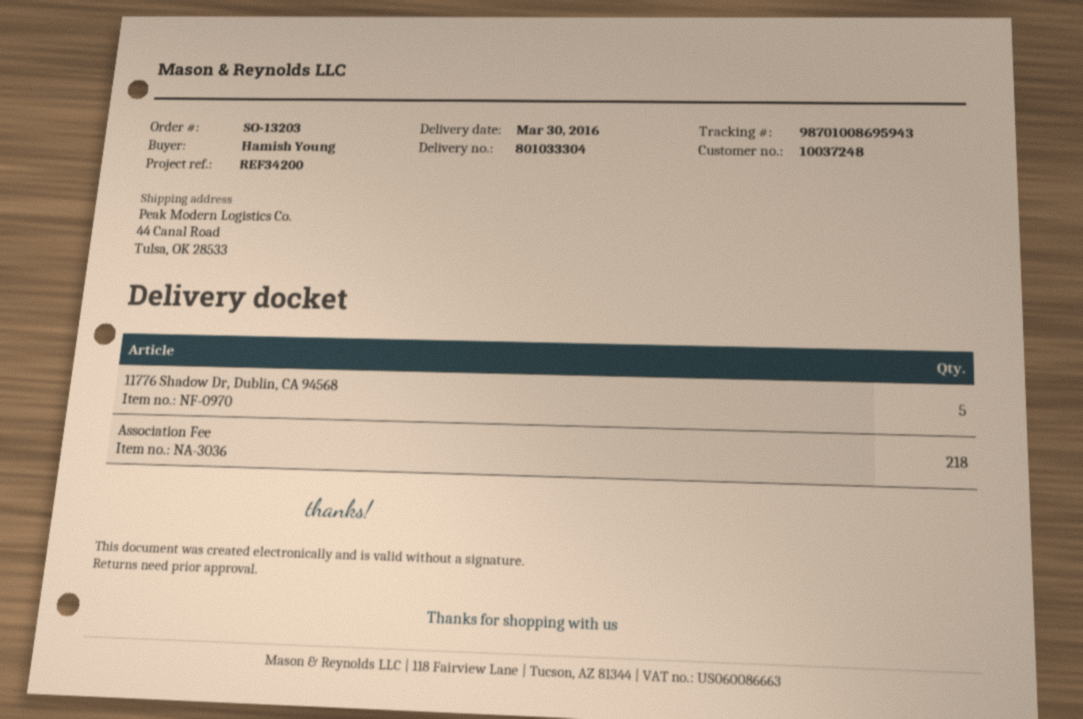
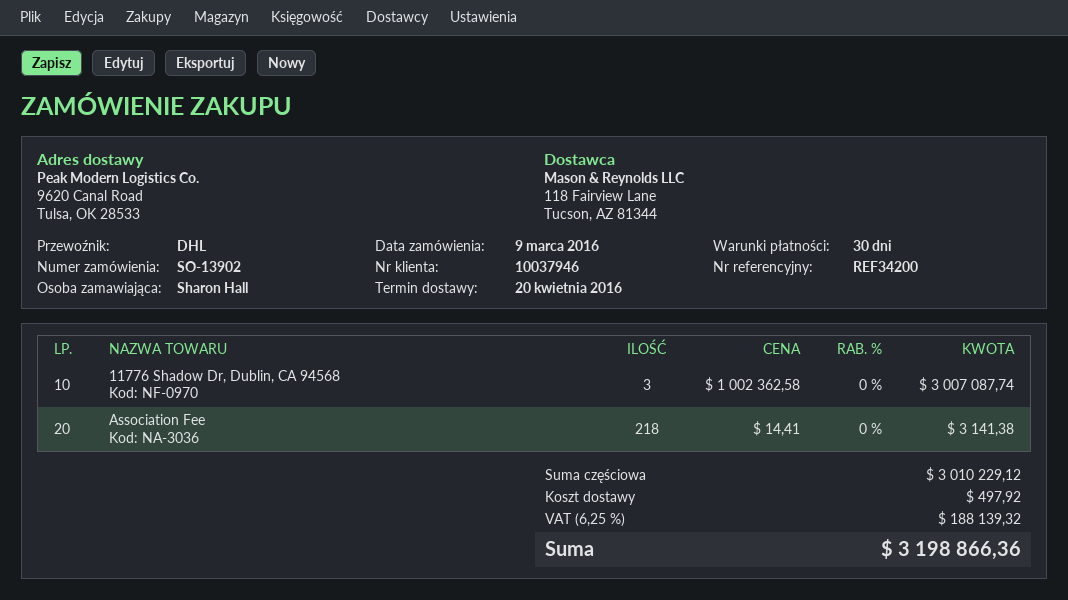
order number: SO-13203 -> SO-13902
delivery date: 2016-03-30 -> 2016-04-20
customer number: 10037248 -> 10037946
ordered by: Hamish Young -> Sharon Hall
ship to: 44 Canal Road, Tulsa, OK 28533 -> 9620 Canal Road, Tulsa, OK 28533
11776 Shadow Dr, Dublin, CA 94568: 5 -> 3

